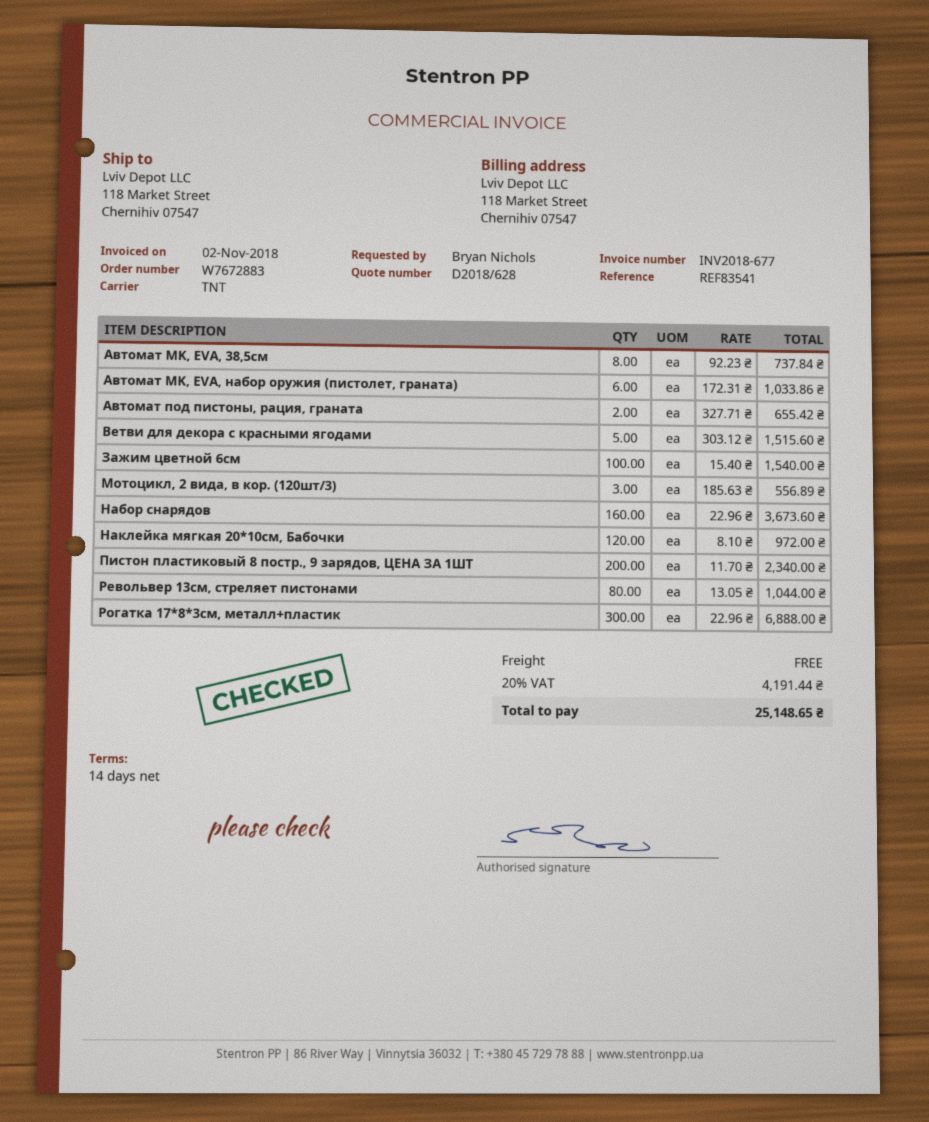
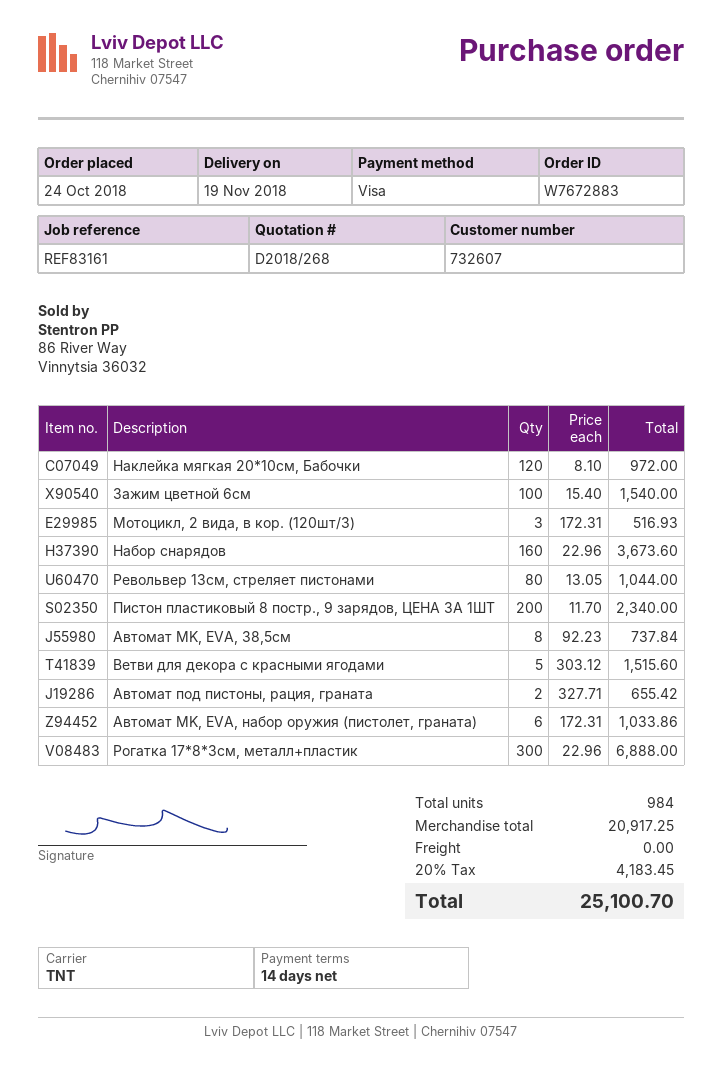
quote number: D2018/628 -> D2018/268
reference: REF83541 -> REF83161
Мотоцикл, 2 вида, в кор. (120шт/3): 3 x 185.63 = 556.89 -> 3 x 172.31 = 516.93
tax: 20% = 4191.44 -> 20% = 4183.45
total: 25148.65 -> 25100.70

